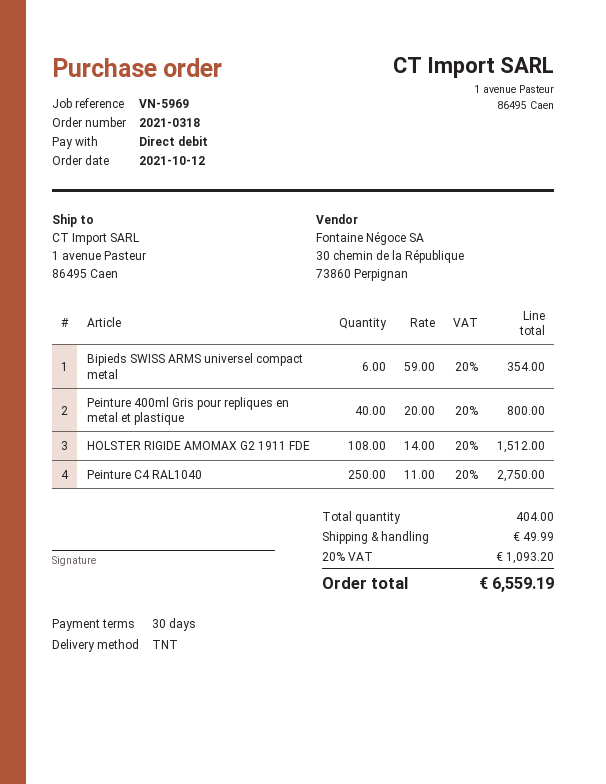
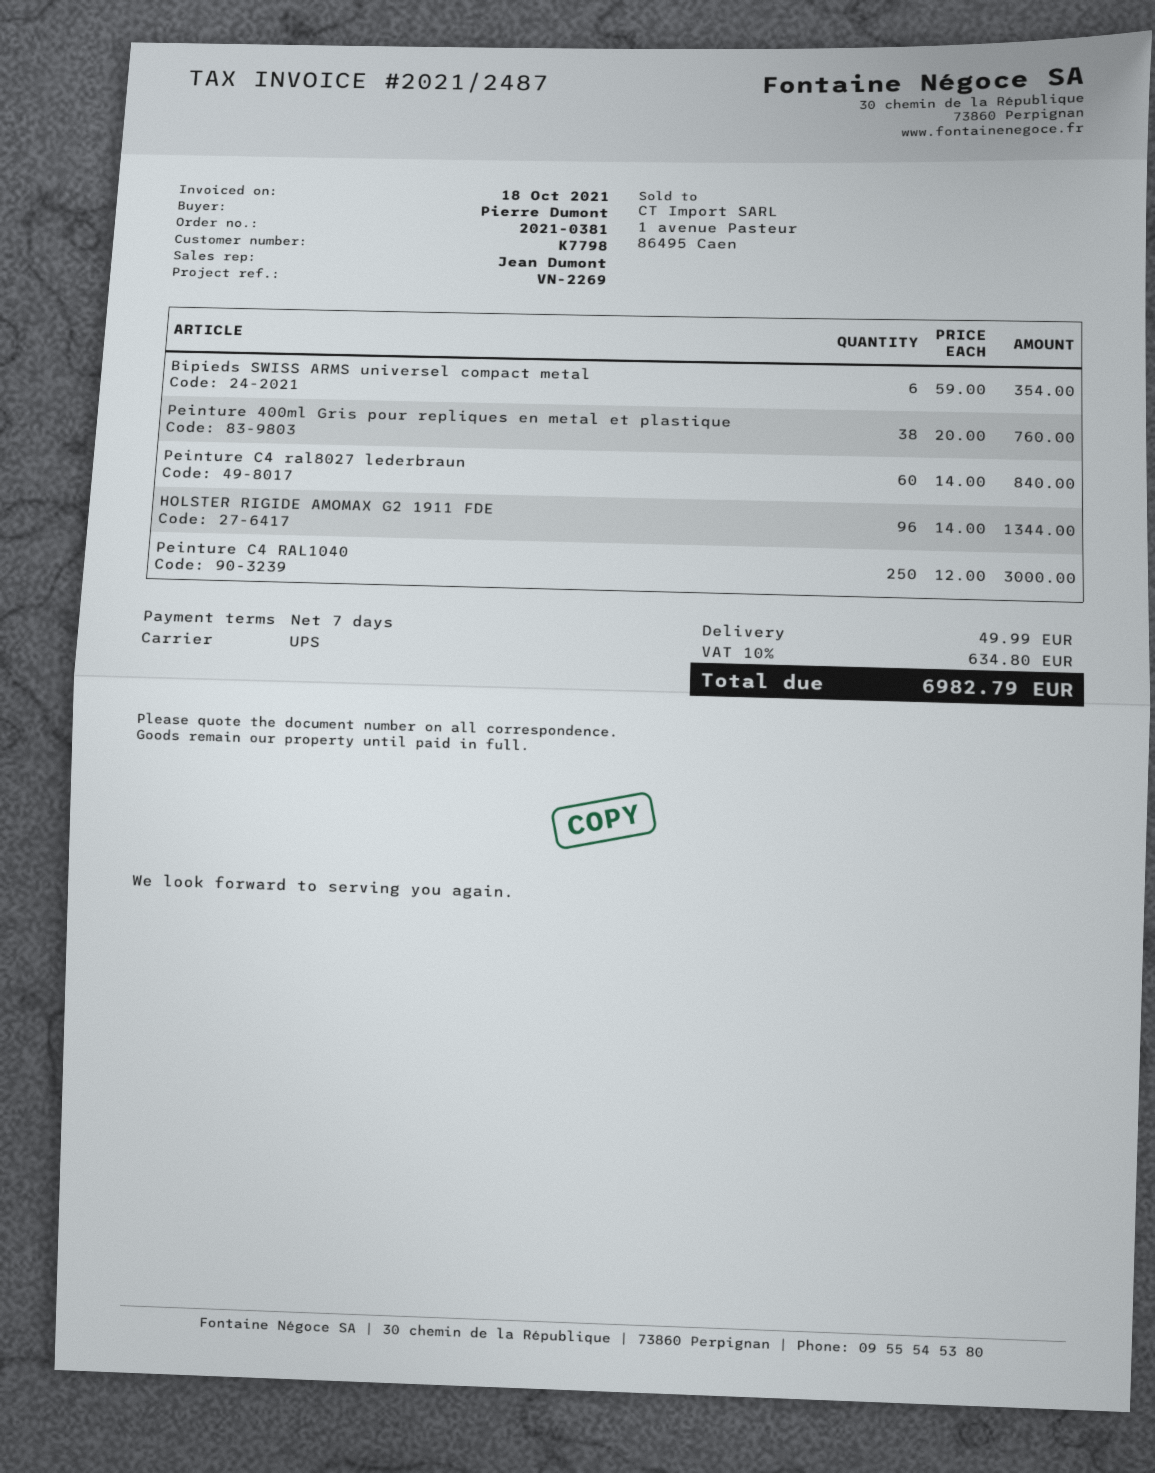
order number: 2021-0318 -> 2021-0381
payment terms: 30 days -> 7 days
reference: VN-5969 -> VN-2269
shipping method: TNT -> UPS
Peinture 400ml Gris pour repliques en metal et plastique: 40 x 20.00 = 800.00 -> 38 x 20.00 = 760.00
HOLSTER RIGIDE AMOMAX G2 1911 FDE: 108 x 14.00 = 1512.00 -> 96 x 14.00 = 1344.00
Peinture C4 RAL1040: 250 x 11.00 = 2750.00 -> 250 x 12.00 = 3000.00
Peinture C4 ral8027 lederbraun: none -> 60 x 14.00 = 840.00
tax: 20% = 1093.20 -> 10% = 634.80
total: 6559.19 -> 6982.79

